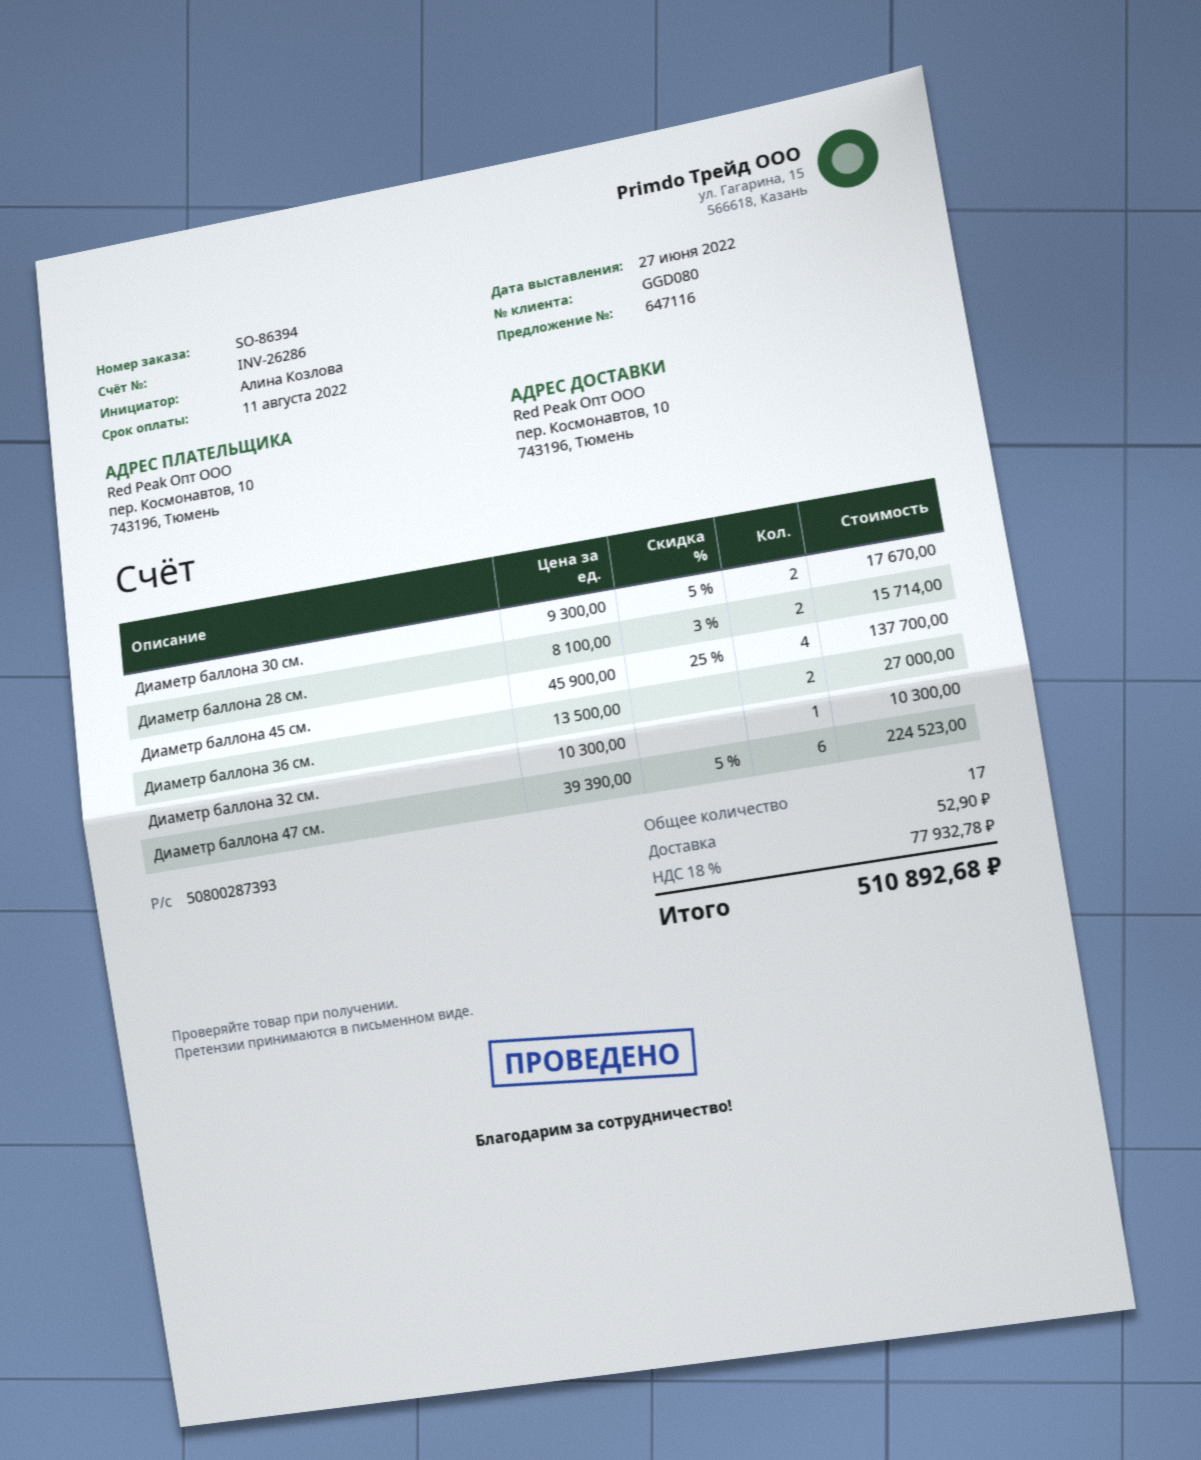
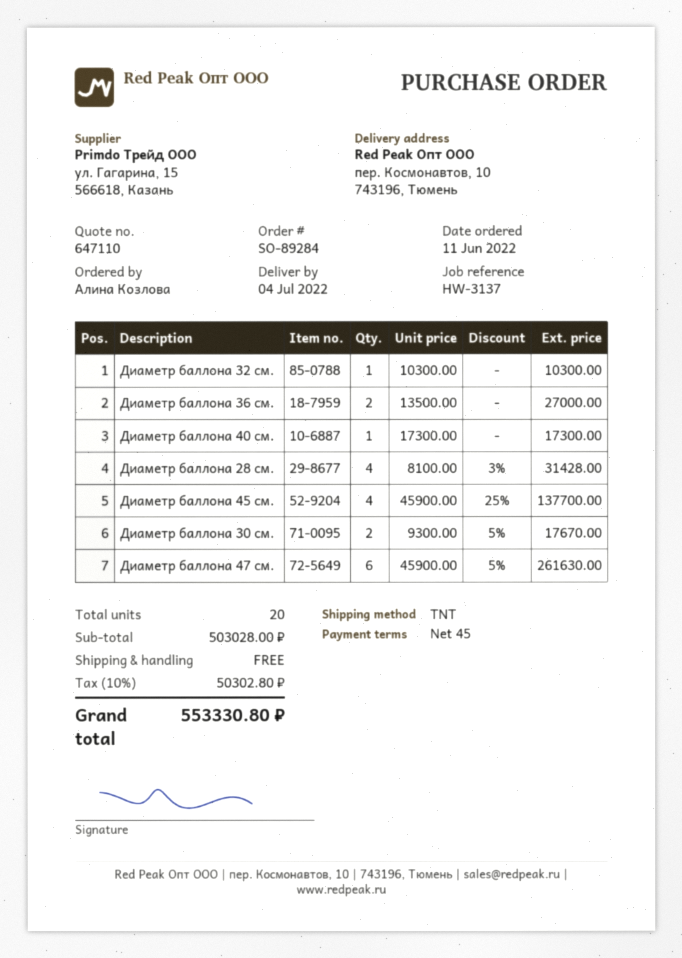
quote number: 647116 -> 647110
order number: SO-86394 -> SO-89284
Диаметр баллона 28 см.: 2 x 8100.00 - 3% = 15714.00 -> 4 x 8100.00 - 3% = 31428.00
Диаметр баллона 47 см.: 6 x 39390.00 - 5% = 224523.00 -> 6 x 45900.00 - 5% = 261630.00
Диаметр баллона 40 см.: none -> 1 x 17300.00 = 17300.00
total quantity: 17 -> 20
shipping: 52.90 -> 0.00
tax: 18% = 77932.78 -> 10% = 50302.80
total: 510892.68 -> 553330.80

